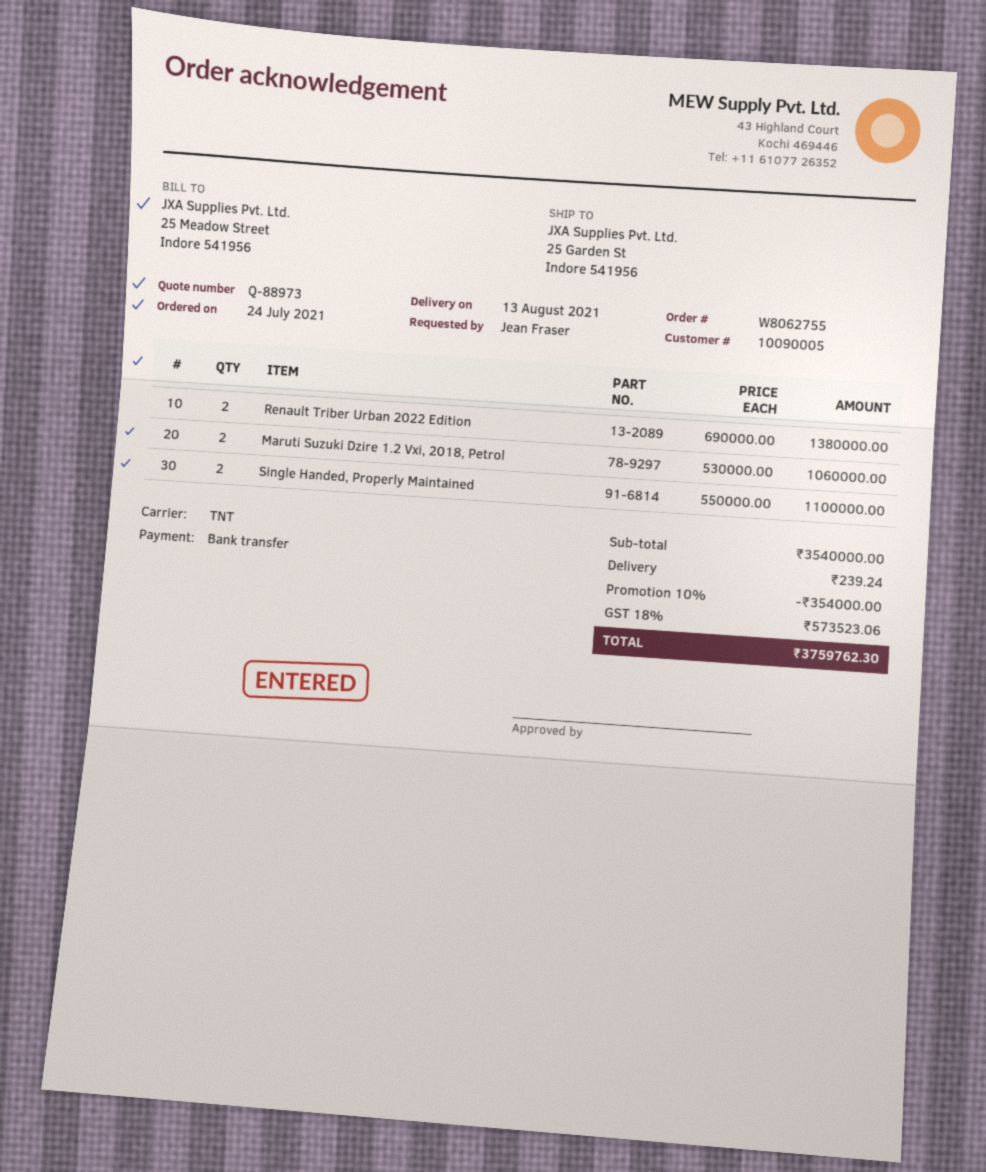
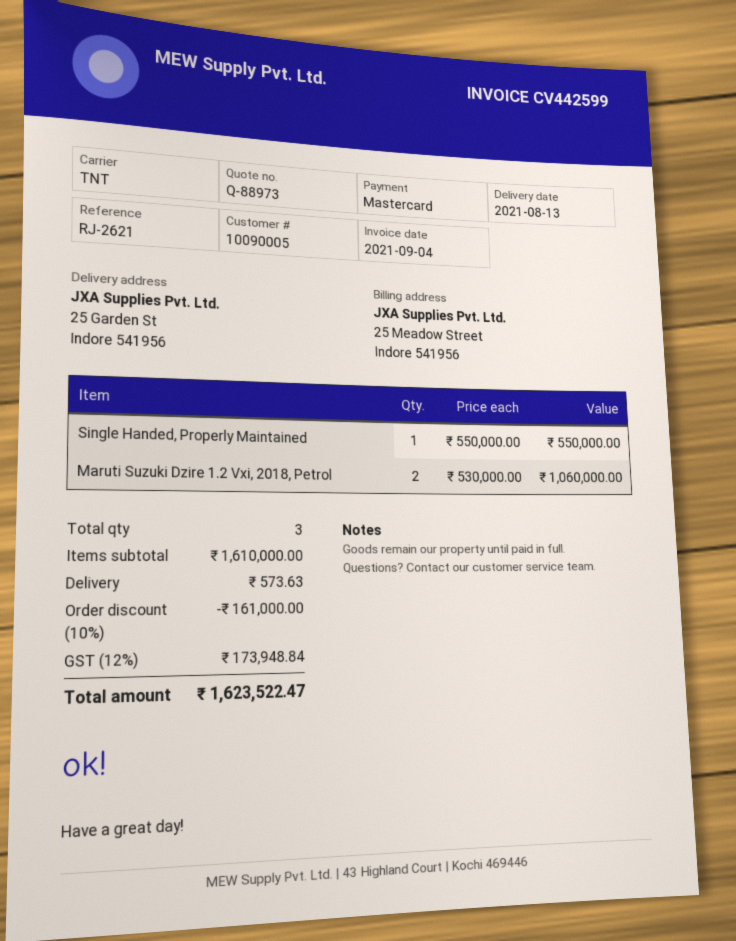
payment method: bank transfer -> Mastercard
Renault Triber Urban 2022 Edition: 2 x 690000.00 = 1380000.00 -> none
Single Handed, Properly Maintained: 2 x 550000.00 = 1100000.00 -> 1 x 550000.00 = 550000.00
subtotal: 3540000.00 -> 1610000.00
discount: 10% = 354000.00 -> 10% = 161000.00
shipping: 239.24 -> 573.63
tax: 18% = 573523.06 -> 12% = 173948.84
total: 3759762.30 -> 1623522.47

